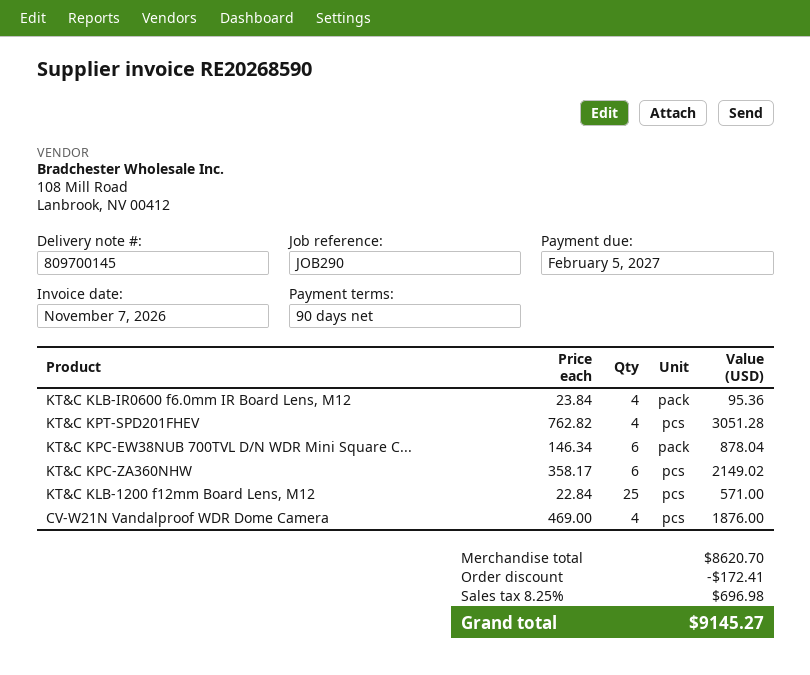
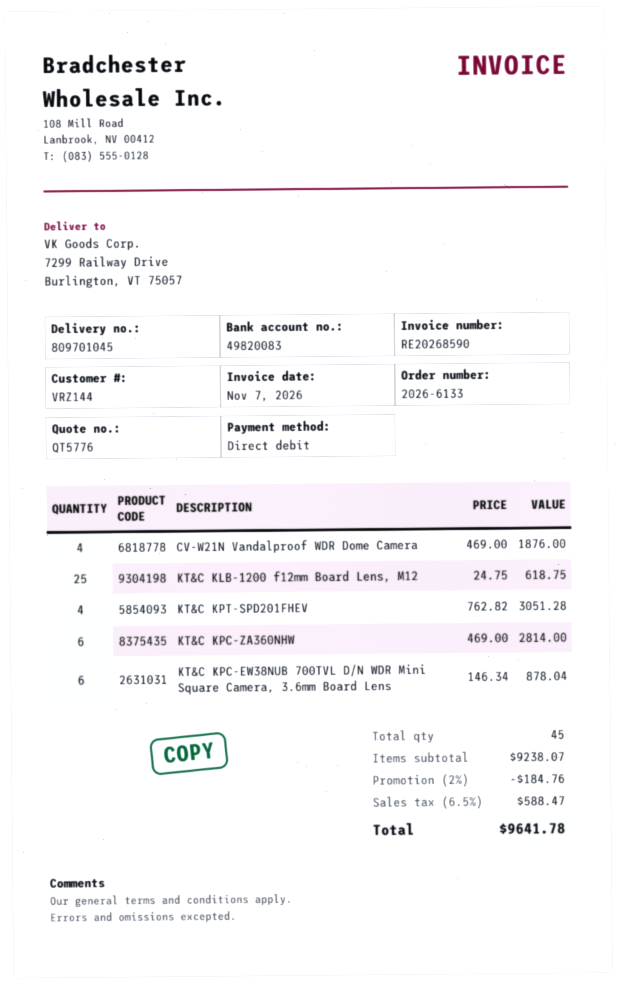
delivery note number: 809700145 -> 809701045
KT&C KLB-IR0600 f6.0mm IR Board Lens, M12: 4 x 23.84 = 95.36 -> none
KT&C KPC-ZA360NHW: 6 x 358.17 = 2149.02 -> 6 x 469.00 = 2814.00
KT&C KLB-1200 f12mm Board Lens, M12: 25 x 22.84 = 571.00 -> 25 x 24.75 = 618.75
subtotal: 8620.70 -> 9238.07
discount: 172.41 -> 184.76
tax: 8.25% = 696.98 -> 6.5% = 588.47
total: 9145.27 -> 9641.78

